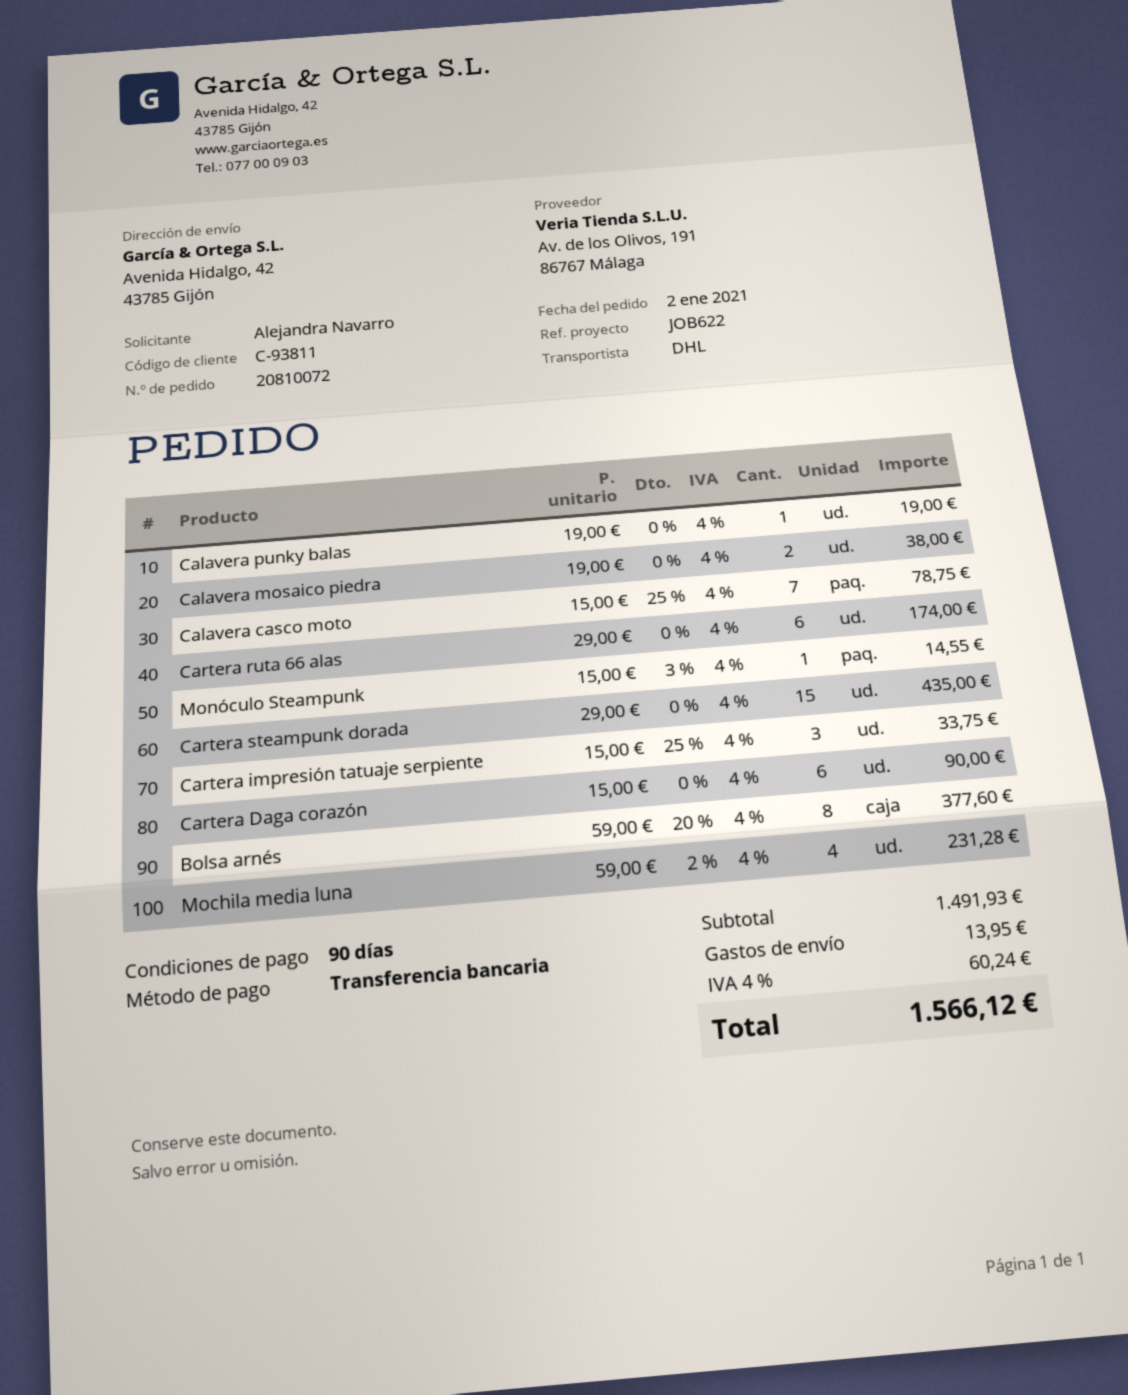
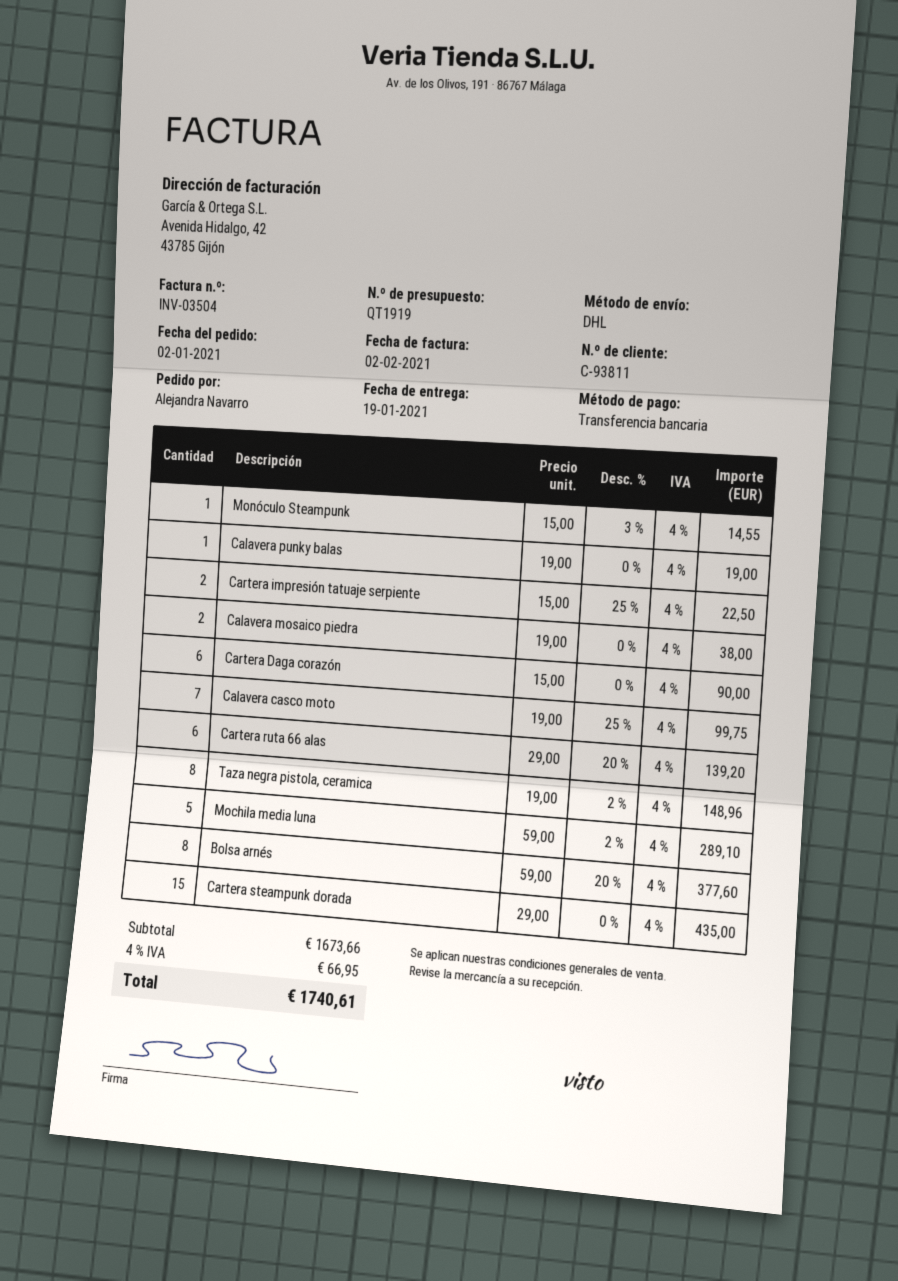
Calavera casco moto: 7 x 15.00 - 25% = 78.75 -> 7 x 19.00 - 25% = 99.75
Cartera ruta 66 alas: 6 x 29.00 = 174.00 -> 6 x 29.00 - 20% = 139.20
Cartera impresión tatuaje serpiente: 3 x 15.00 - 25% = 33.75 -> 2 x 15.00 - 25% = 22.50
Mochila media luna: 4 x 59.00 - 2% = 231.28 -> 5 x 59.00 - 2% = 289.10
Taza negra pistola, ceramica: none -> 8 x 19.00 - 2% = 148.96
subtotal: 1491.93 -> 1673.66
shipping: 13.95 -> none
tax: 4% = 60.24 -> 4% = 66.95
total: 1566.12 -> 1740.61

